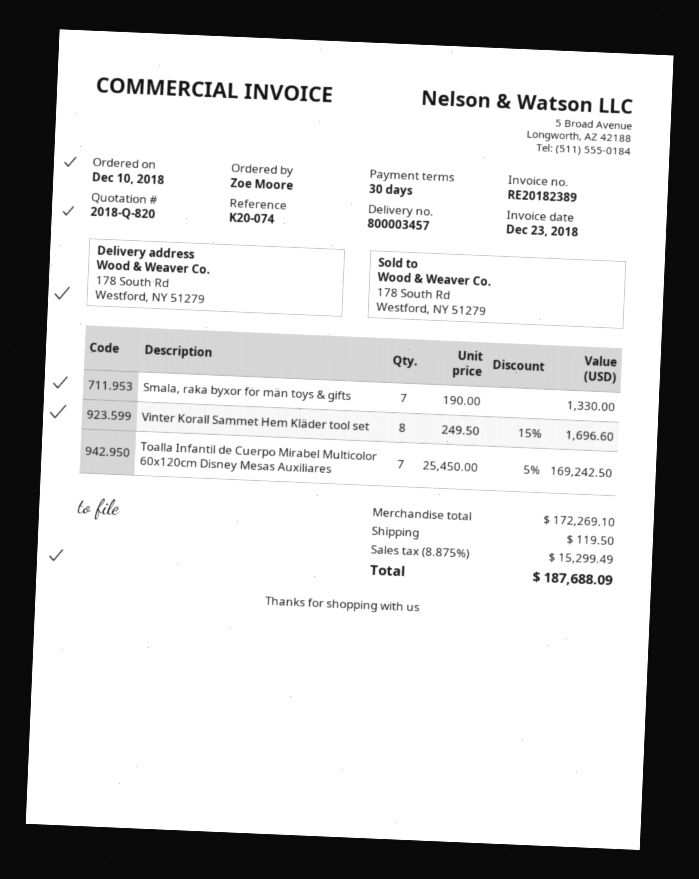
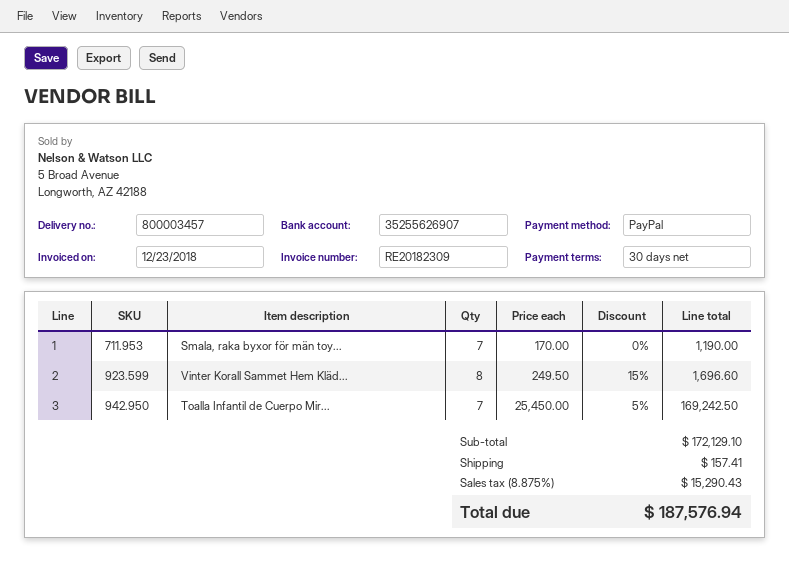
invoice number: RE20182389 -> RE20182309
Smala, raka byxor för män toys & gifts: 7 x 190.00 = 1330.00 -> 7 x 170.00 = 1190.00
subtotal: 172269.10 -> 172129.10
shipping: 119.50 -> 157.41
tax: 8.875% = 15299.49 -> 8.875% = 15290.43
total: 187688.09 -> 187576.94

